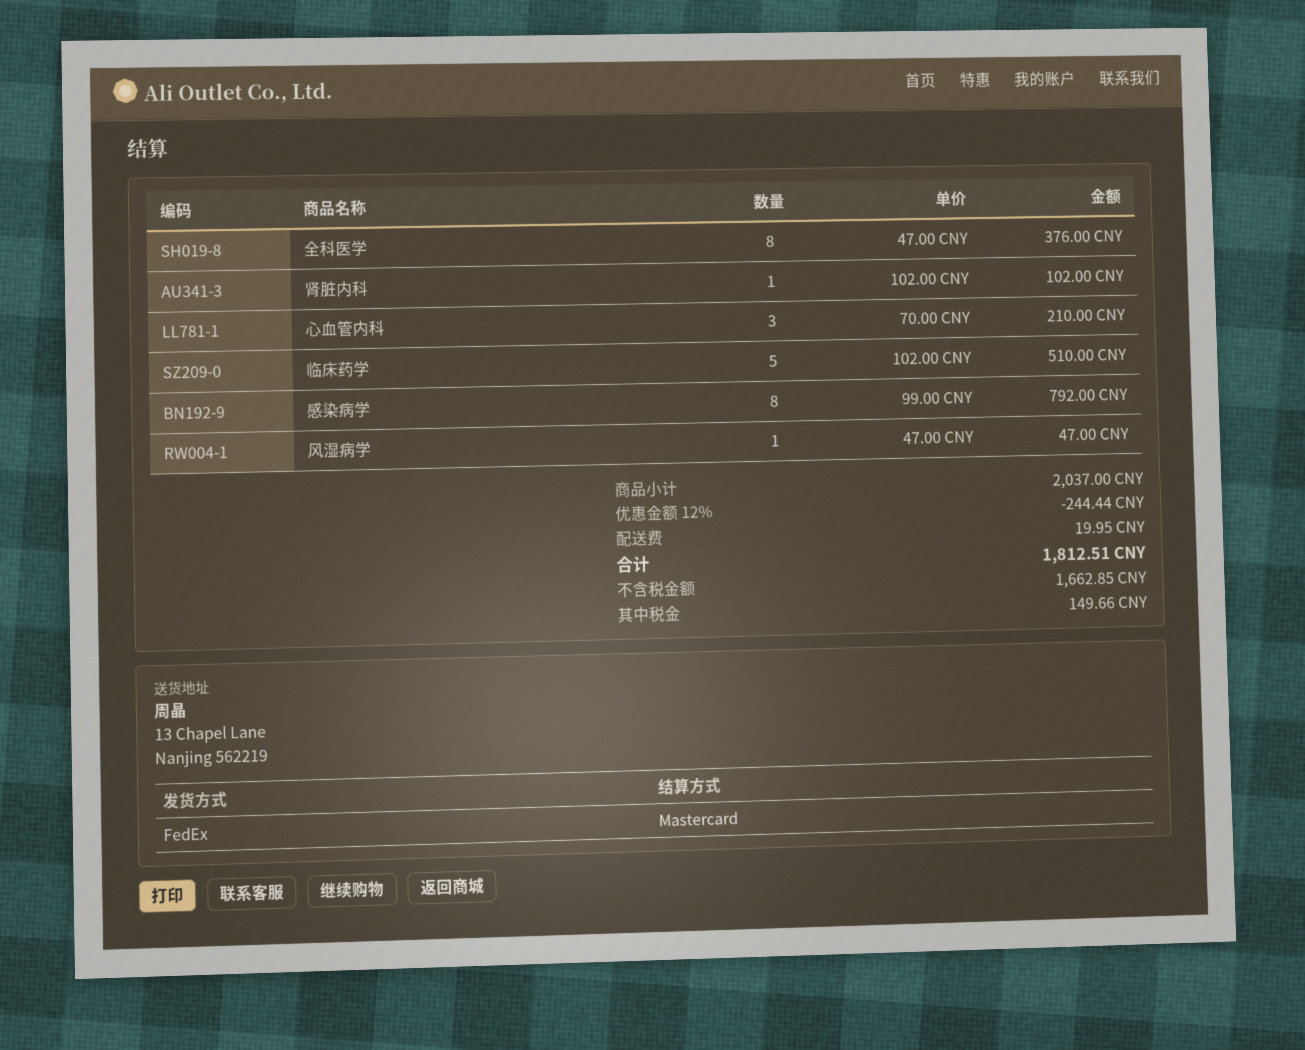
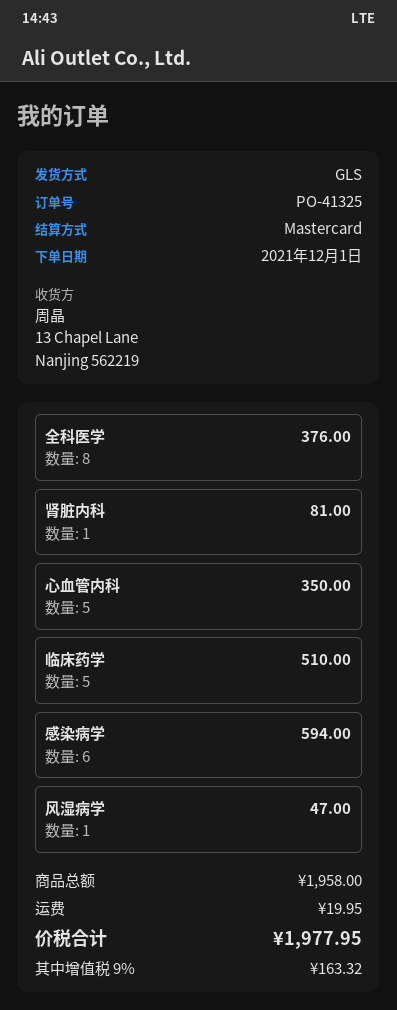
shipping method: FedEx -> GLS
肾脏内科: 1 for 102.00 -> 1 for 81.00
心血管内科: 3 for 210.00 -> 5 for 350.00
感染病学: 8 for 792.00 -> 6 for 594.00
subtotal: 2037.00 -> 1958.00
discount: 12% = 244.44 -> none
tax: 149.66 -> 163.32
total: 1812.51 -> 1977.95

